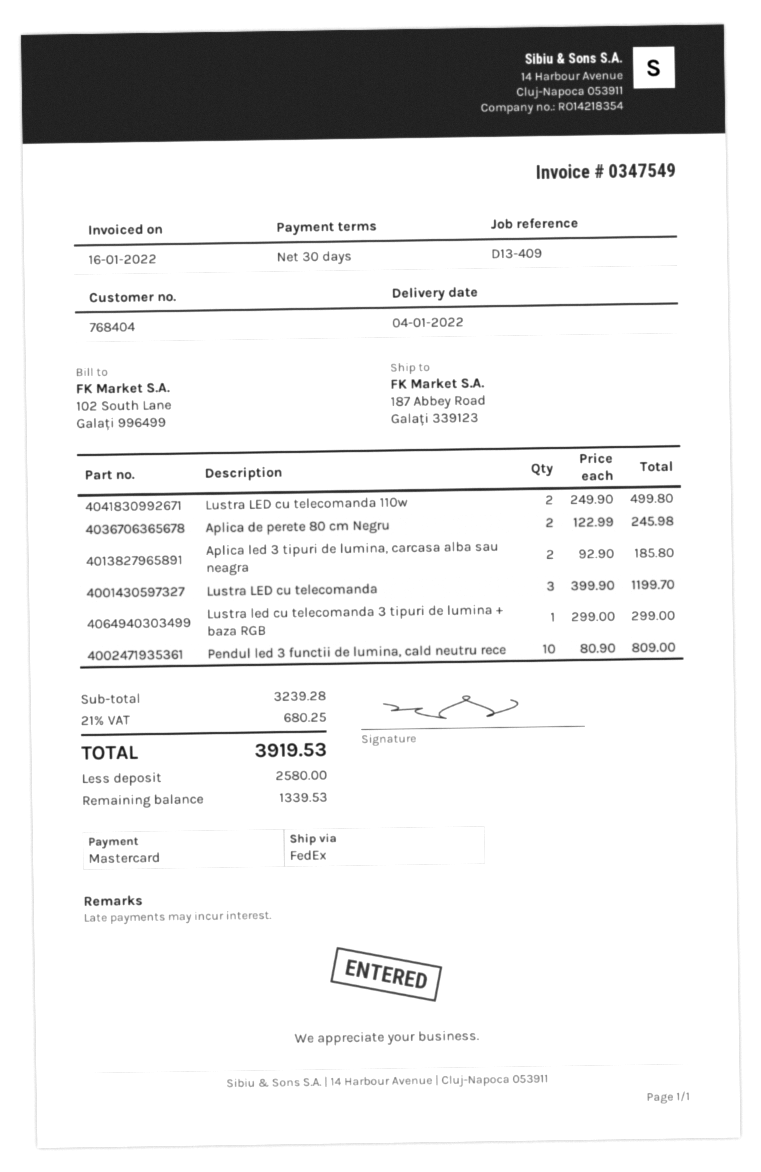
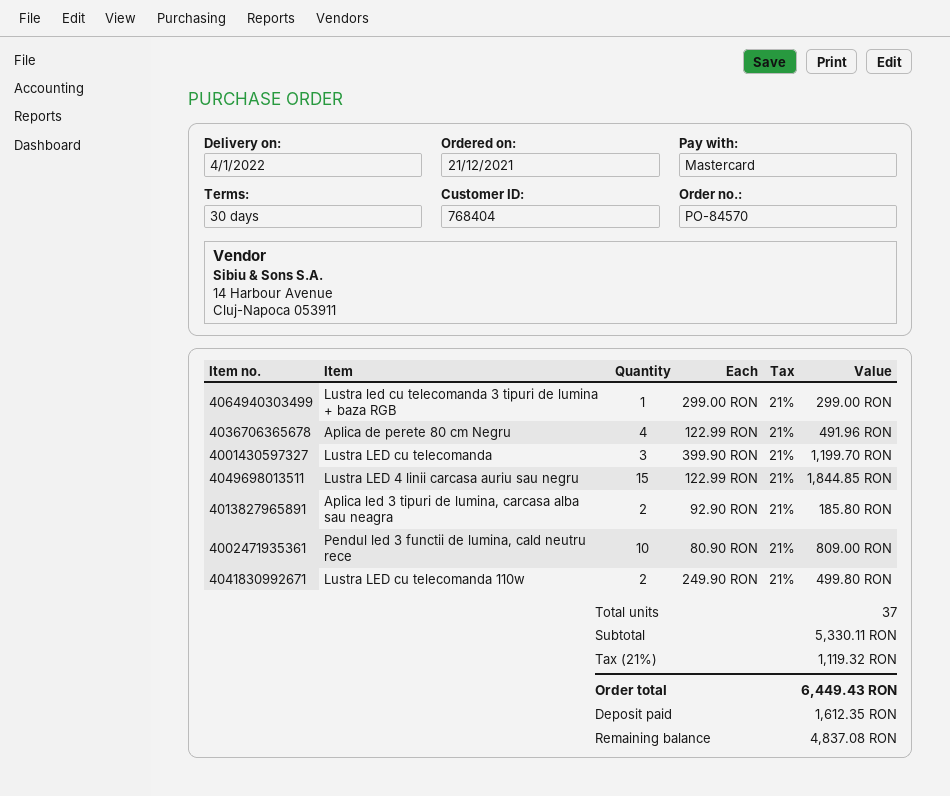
Aplica de perete 80 cm Negru: 2 x 122.99 = 245.98 -> 4 x 122.99 = 491.96
Lustra LED 4 linii carcasa auriu sau negru: none -> 15 x 122.99 = 1844.85
subtotal: 3239.28 -> 5330.11
tax: 21% = 680.25 -> 21% = 1119.32
total: 3919.53 -> 6449.43
deposit: 2580.00 -> 1612.35
balance: 1339.53 -> 4837.08

